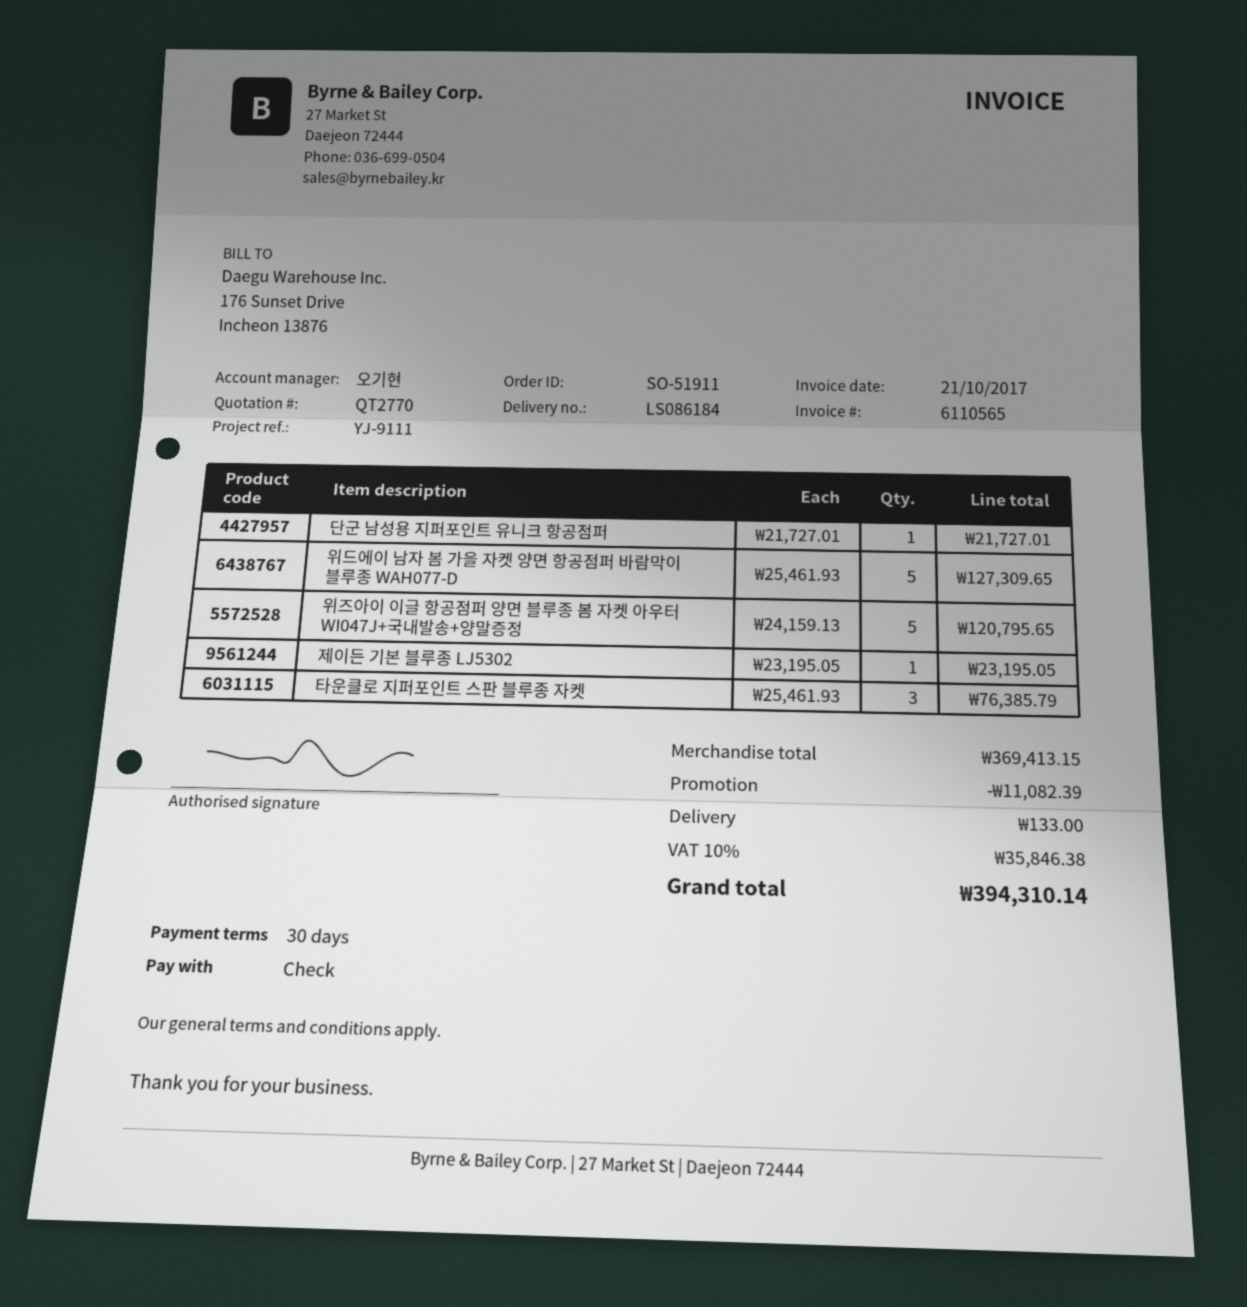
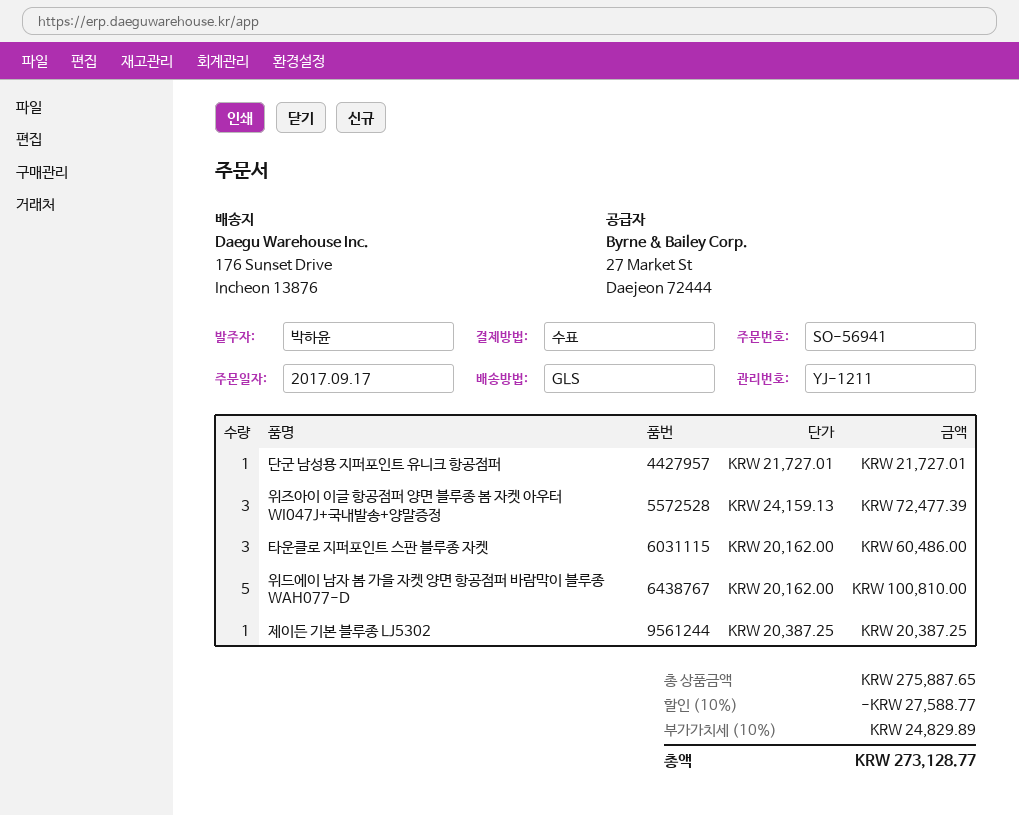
order number: SO-51911 -> SO-56941
reference: YJ-9111 -> YJ-1211
위드에이 남자 봄 가을 자켓 양면 항공점퍼 바람막이 블루종 WAH077-D: 5 x 25461.93 = 127309.65 -> 5 x 20162.00 = 100810.00
위즈아이 이글 항공점퍼 양면 블루종 봄 자켓 아우터 WI047J+국내발송+양말증정: 5 x 24159.13 = 120795.65 -> 3 x 24159.13 = 72477.39
제이든 기본 블루종 LJ5302: 1 x 23195.05 = 23195.05 -> 1 x 20387.25 = 20387.25
타운클로 지퍼포인트 스판 블루종 자켓: 3 x 25461.93 = 76385.79 -> 3 x 20162.00 = 60486.00
subtotal: 369413.15 -> 275887.65
discount: 11082.39 -> 27588.77
shipping: 133.00 -> none
tax: 10% = 35846.38 -> 10% = 24829.89
total: 394310.14 -> 273128.77

